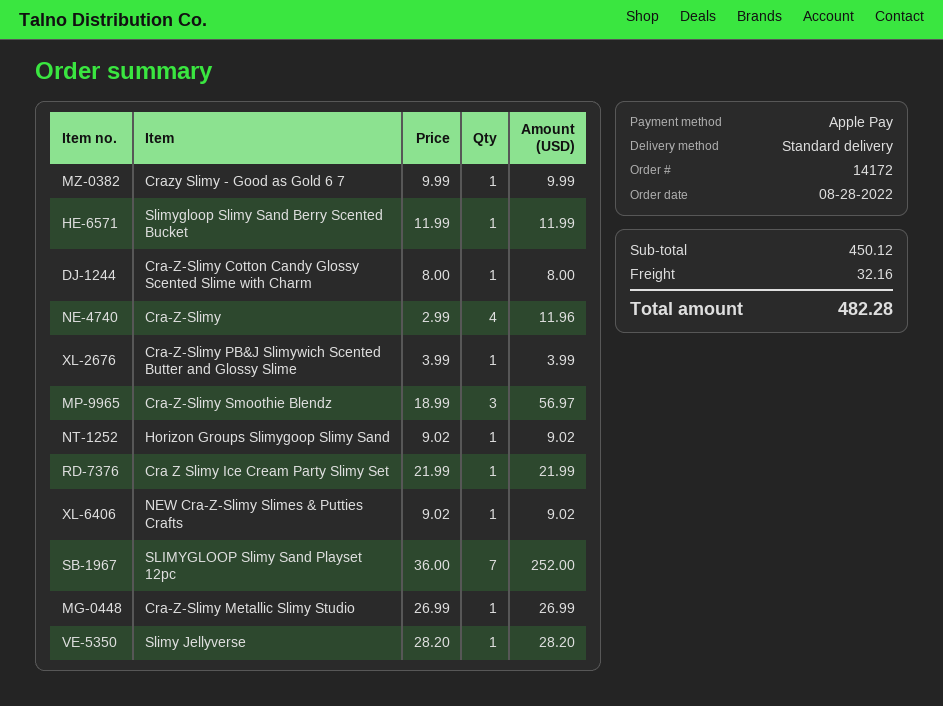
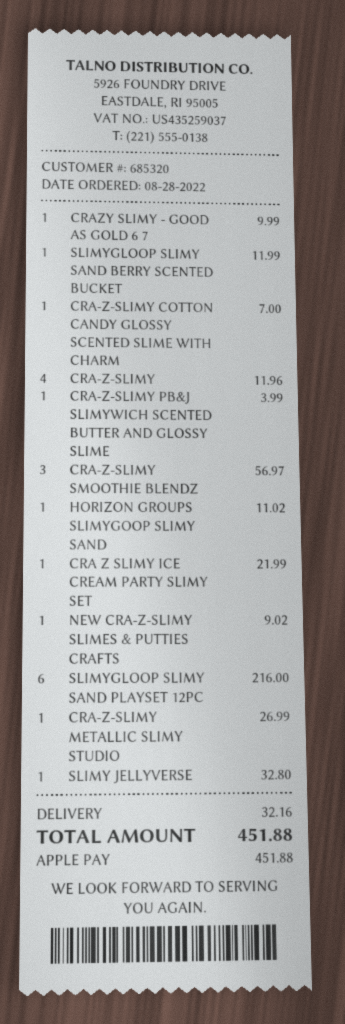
Cra-Z-Slimy Cotton Candy Glossy Scented Slime with Charm: 1 for 8.00 -> 1 for 7.00
Horizon Groups Slimygoop Slimy Sand: 1 for 9.02 -> 1 for 11.02
SLIMYGLOOP Slimy Sand Playset 12pc: 7 for 252.00 -> 6 for 216.00
Slimy Jellyverse: 1 for 28.20 -> 1 for 32.80
total: 482.28 -> 451.88

